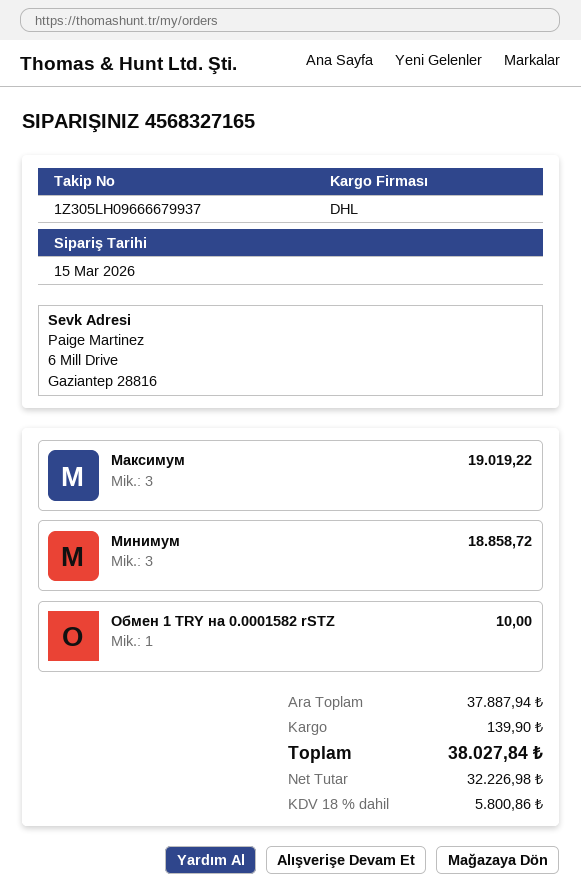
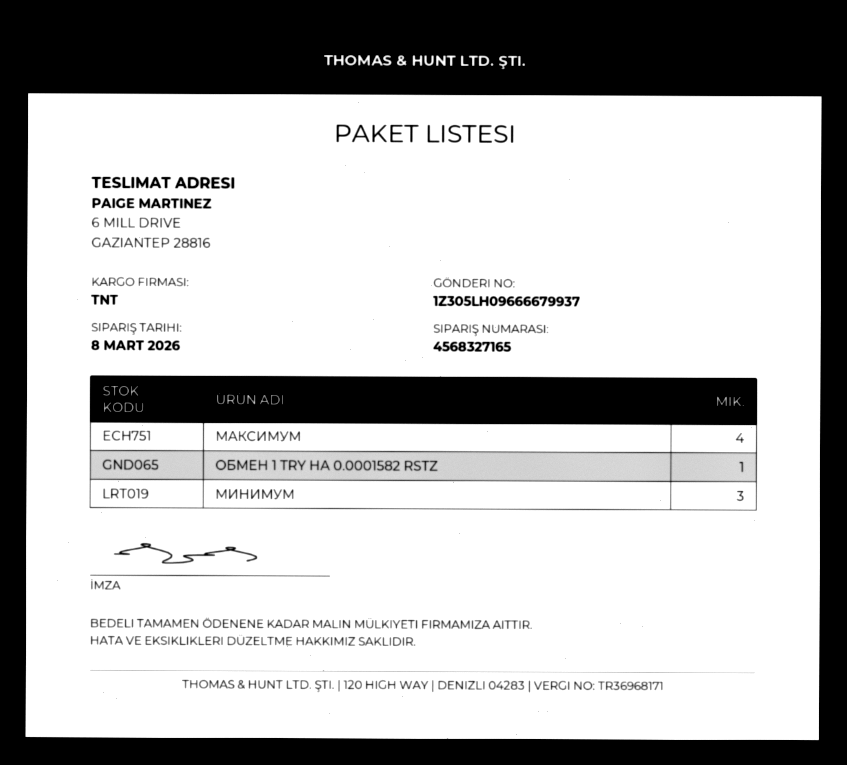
order date: 2026-03-15 -> 2026-03-08
shipping method: DHL -> TNT
Максимум: 3 -> 4

